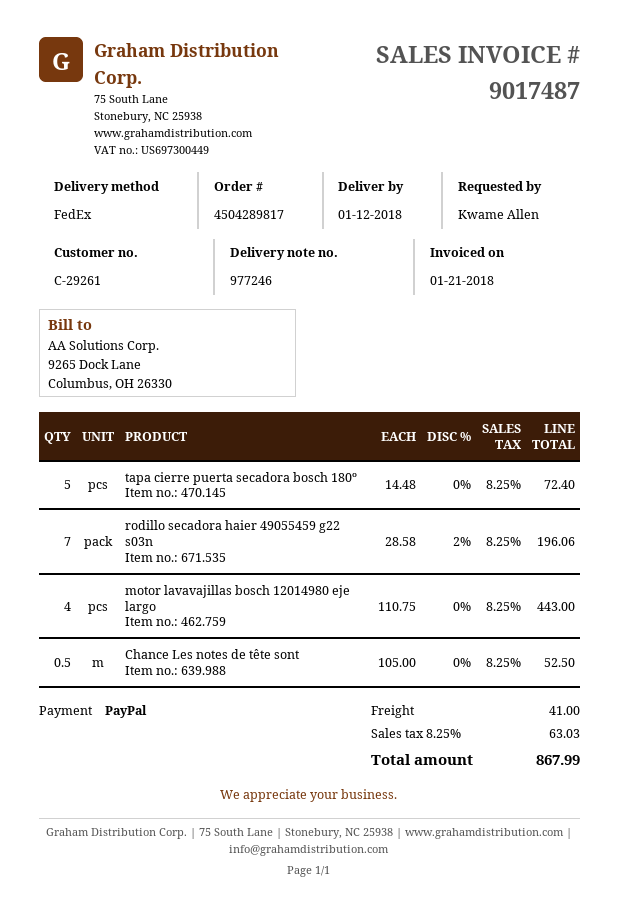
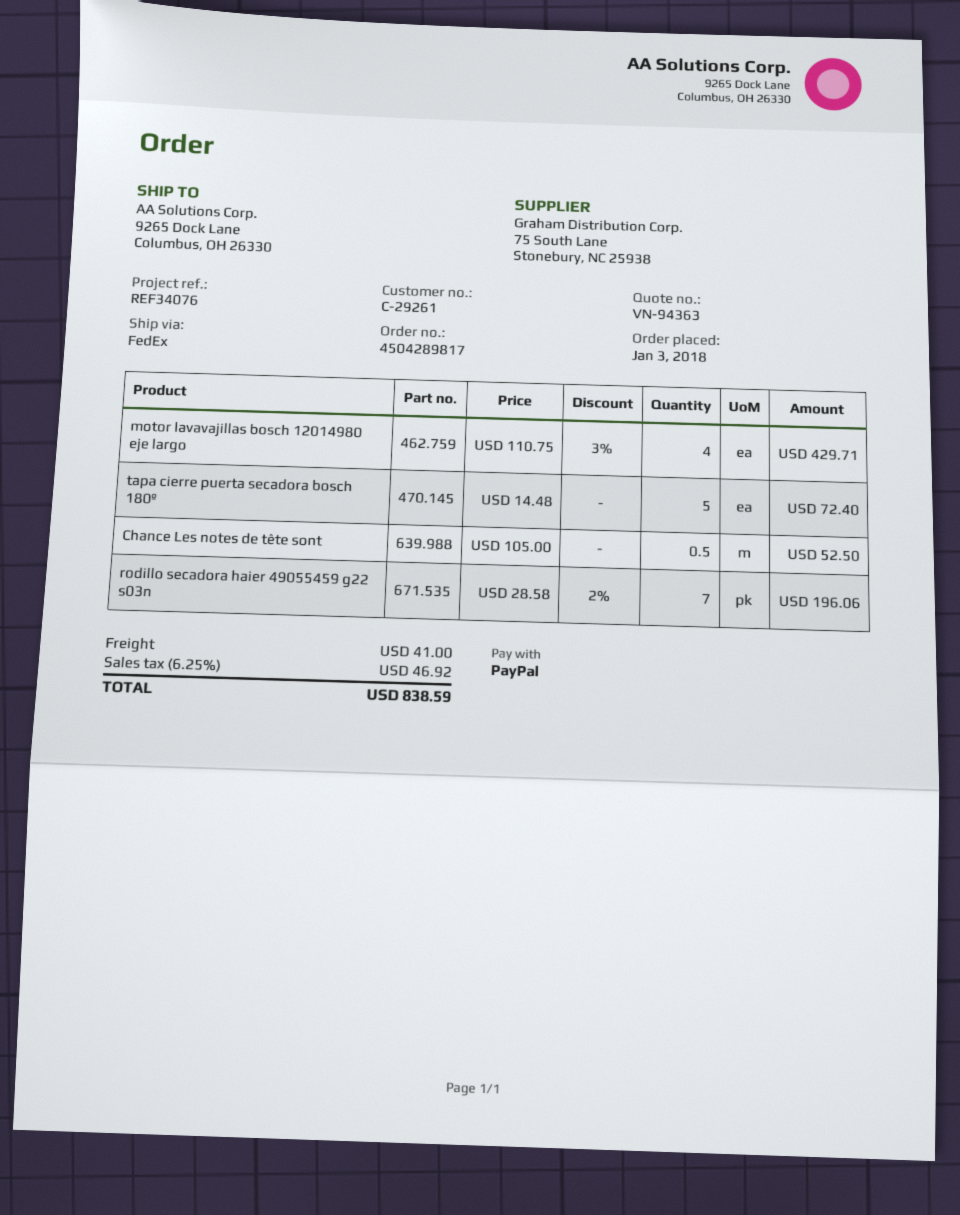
motor lavavajillas bosch 12014980 eje largo: 4 x 110.75 = 443.00 -> 4 x 110.75 - 3% = 429.71
tax: 8.25% = 63.03 -> 6.25% = 46.92
total: 867.99 -> 838.59

